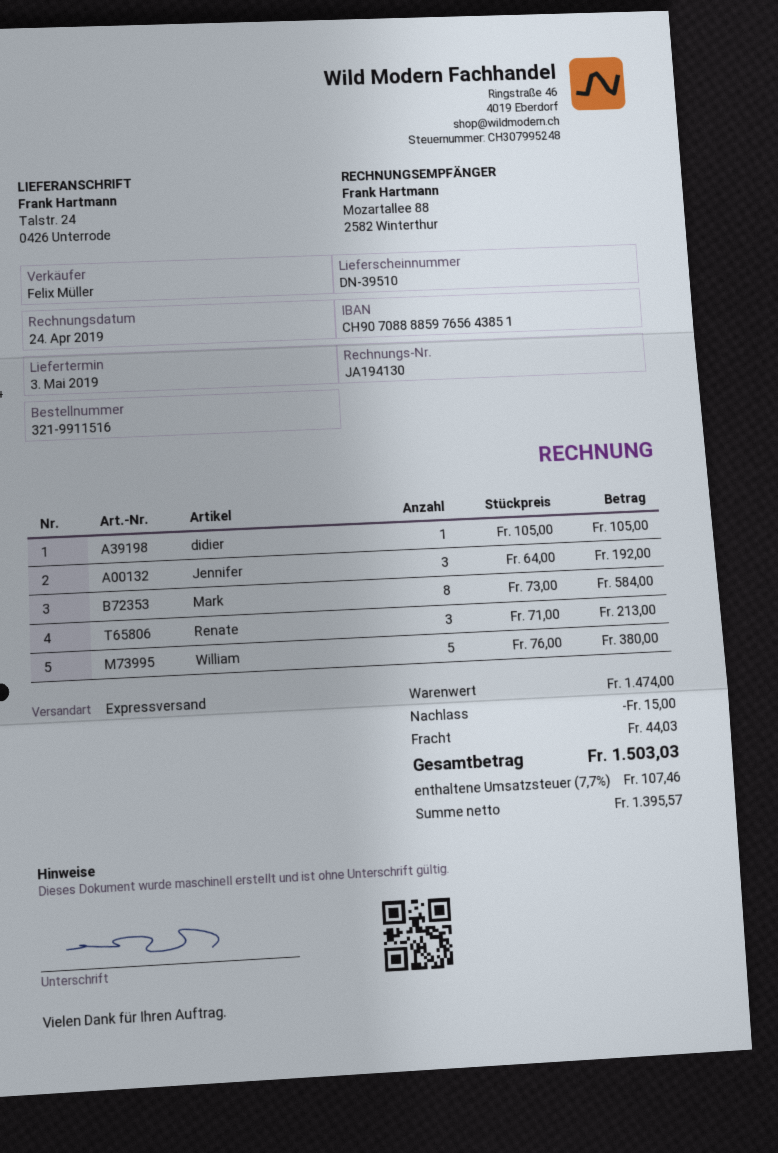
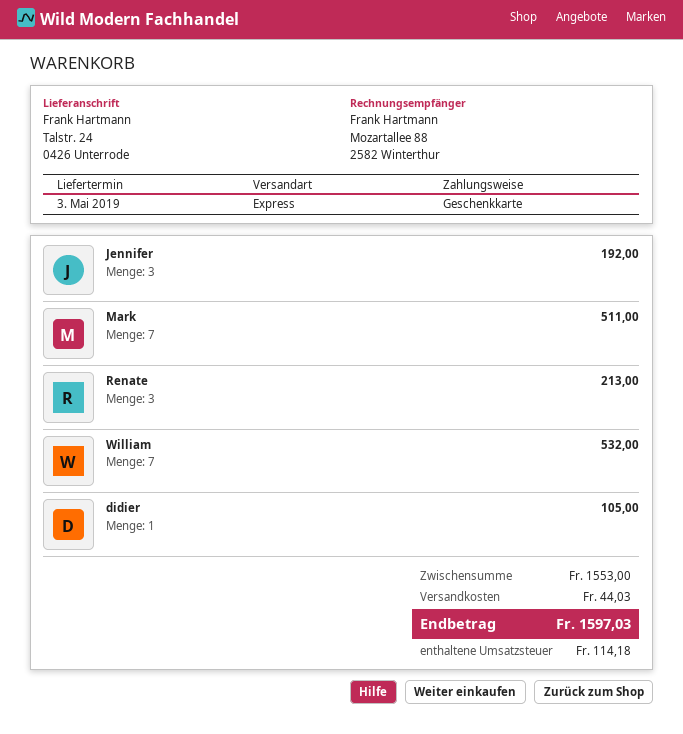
Mark: 8 for 584.00 -> 7 for 511.00
William: 5 for 380.00 -> 7 for 532.00
subtotal: 1474.00 -> 1553.00
discount: 15.00 -> none
tax: 107.46 -> 114.18
total: 1503.03 -> 1597.03

